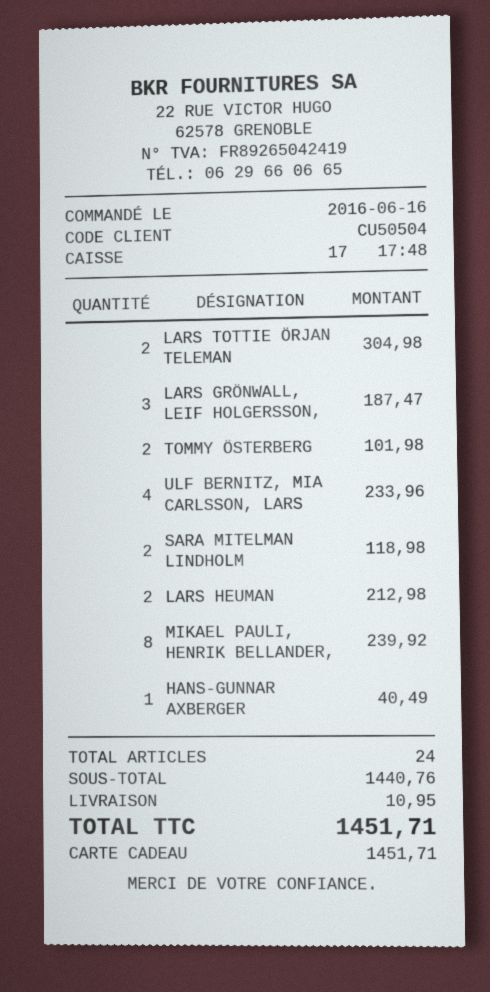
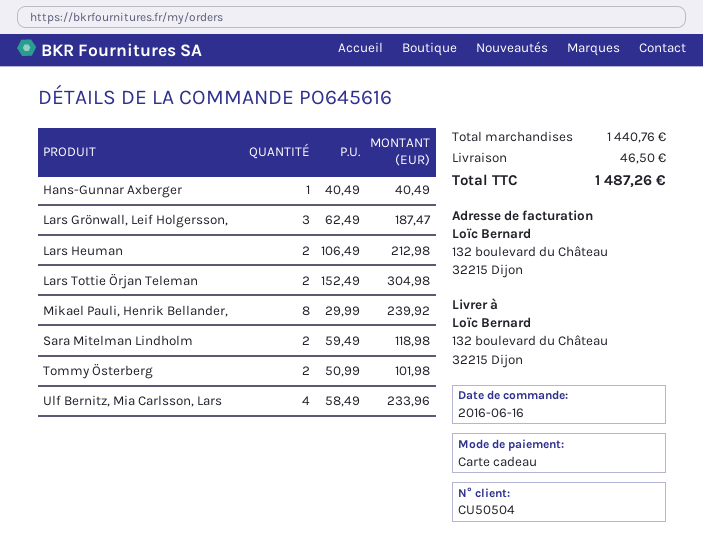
shipping: 10.95 -> 46.50
total: 1451.71 -> 1487.26

